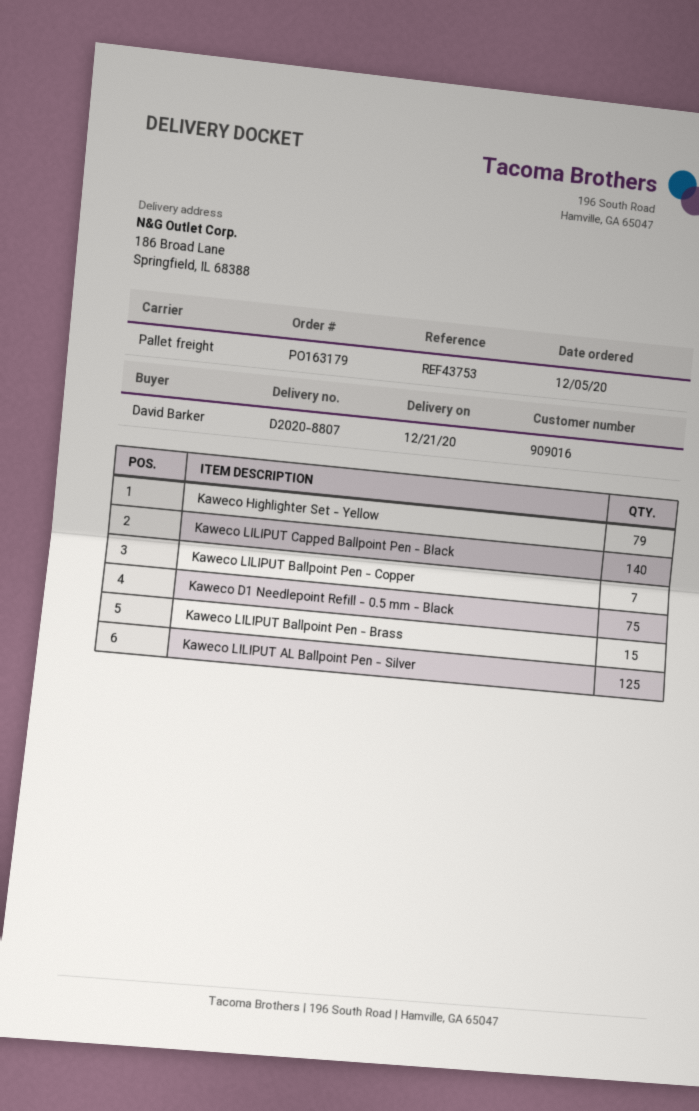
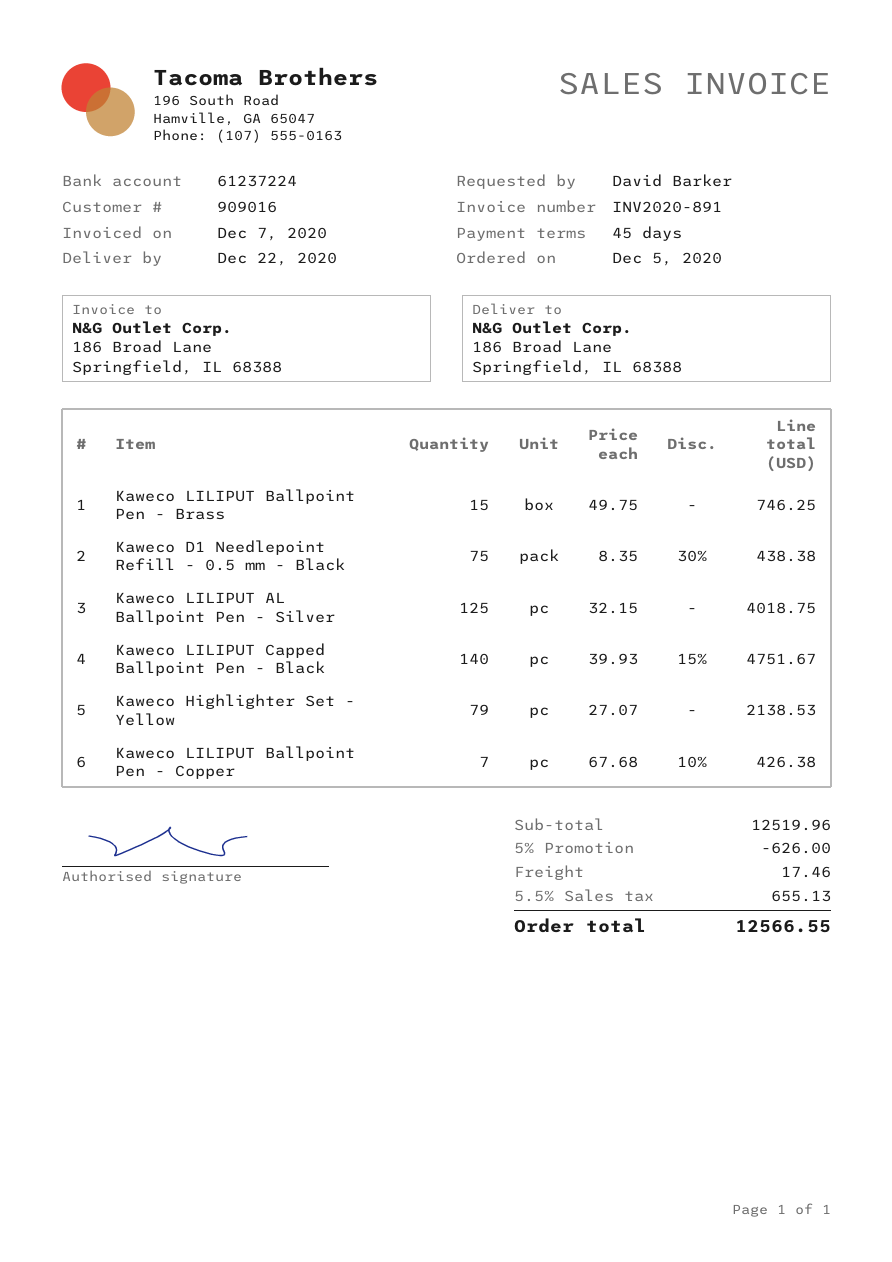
delivery date: 2020-12-21 -> 2020-12-22

